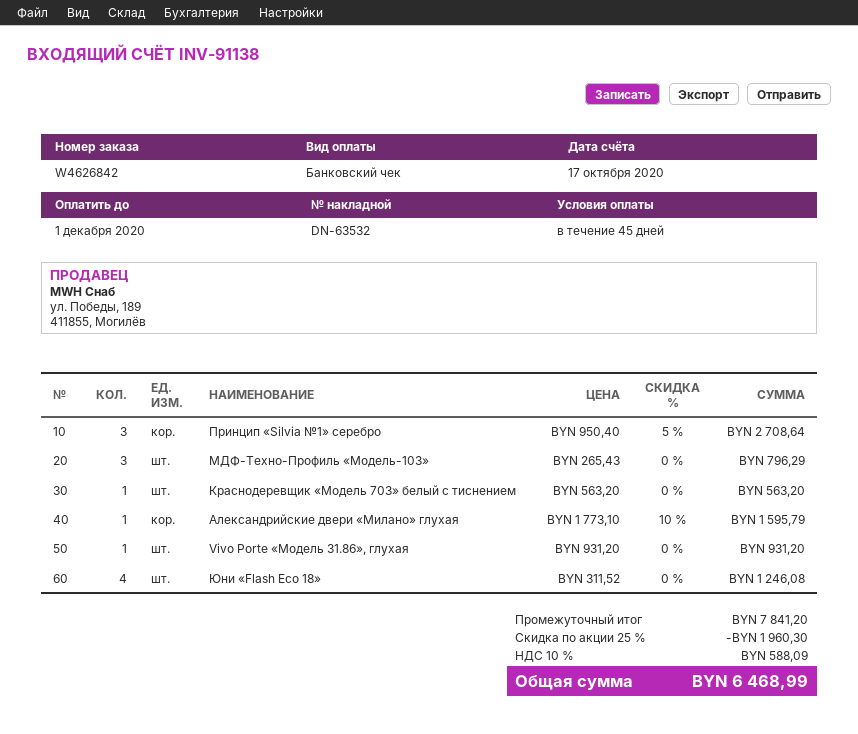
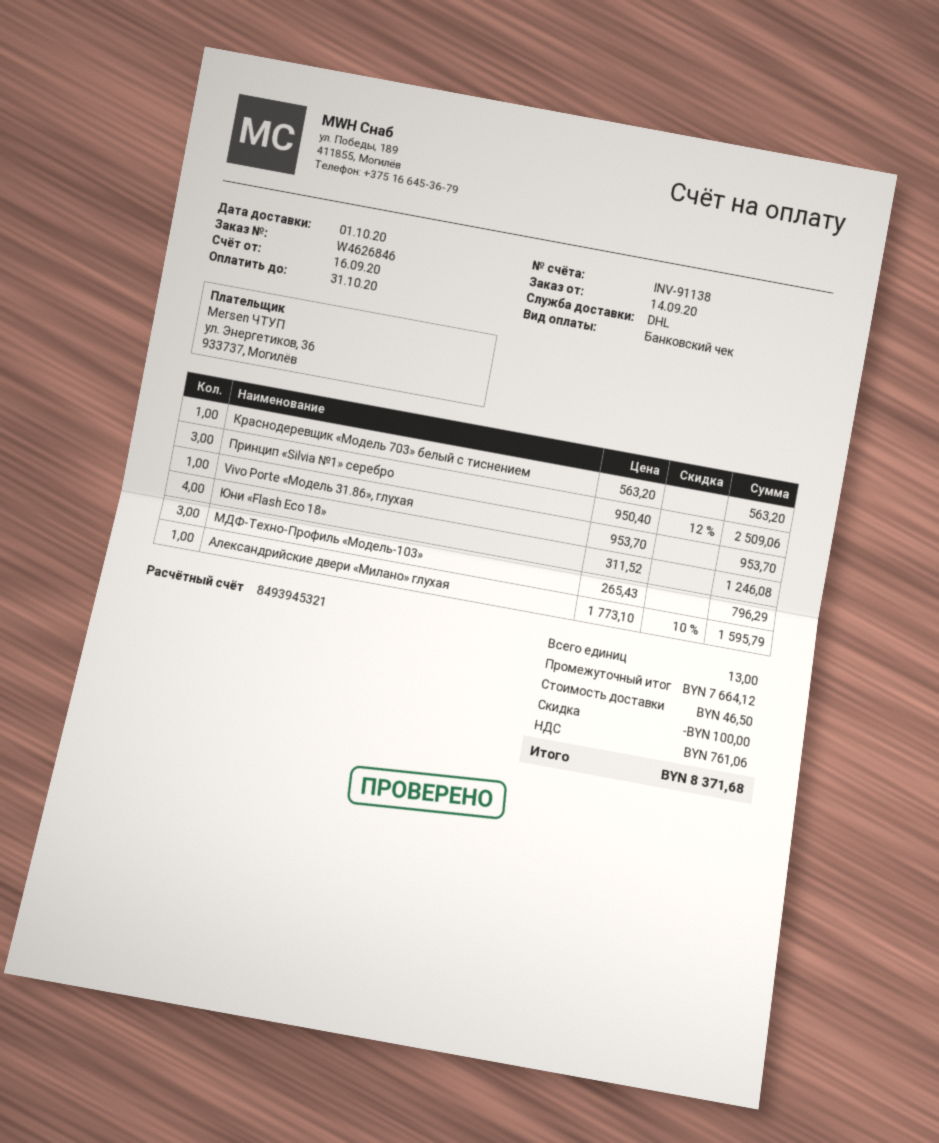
order number: W4626842 -> W4626846
invoice date: 2020-10-17 -> 2020-09-16
due date: 2020-12-01 -> 2020-10-31
Принцип «Silvia №1» серебро: 3 x 950.40 - 5% = 2708.64 -> 3 x 950.40 - 12% = 2509.06
Vivo Porte «Модель 31.86», глухая: 1 x 931.20 = 931.20 -> 1 x 953.70 = 953.70
subtotal: 7841.20 -> 7664.12
discount: 1960.30 -> 100.00
shipping: none -> 46.50
tax: 588.09 -> 761.06
total: 6468.99 -> 8371.68

